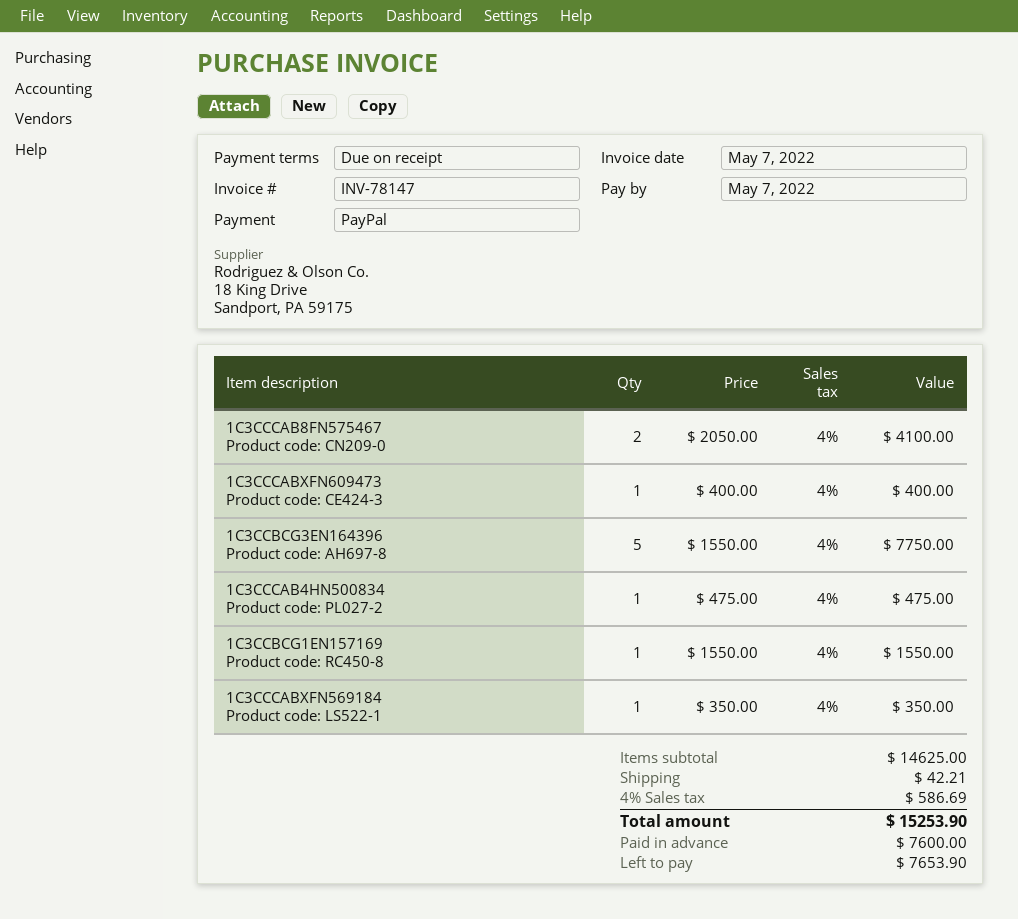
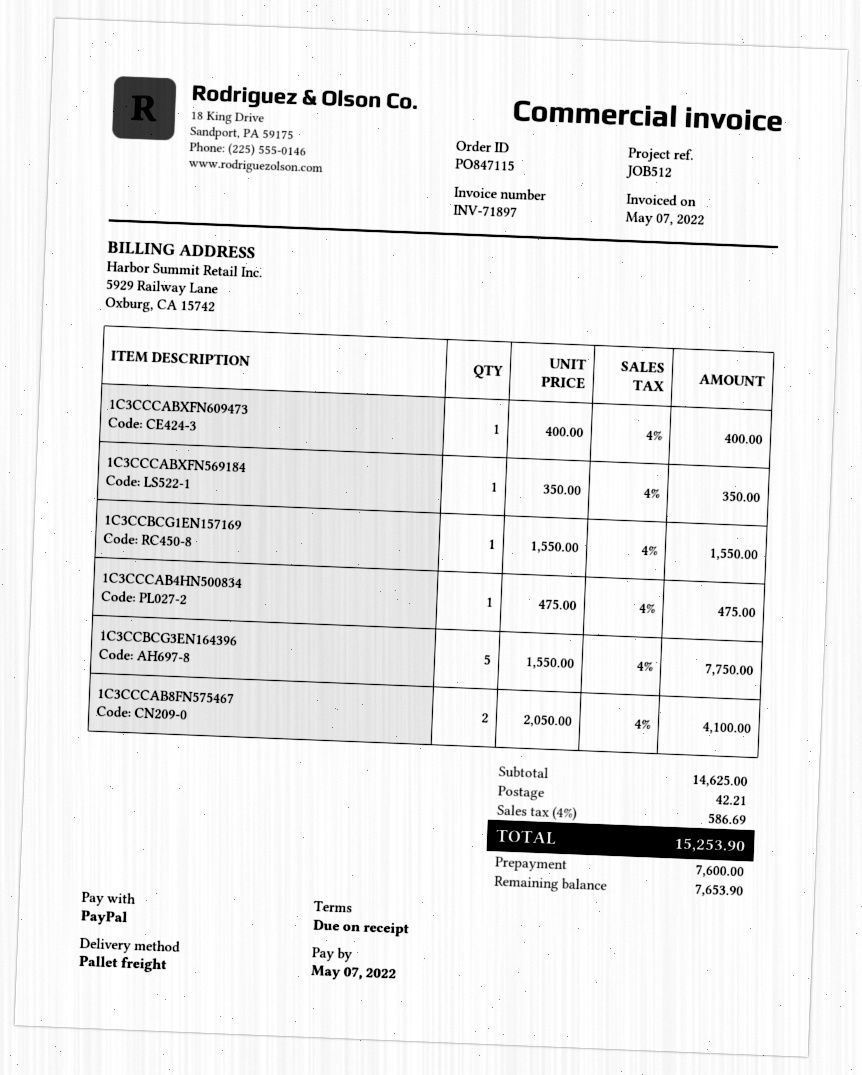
invoice number: INV-78147 -> INV-71897

